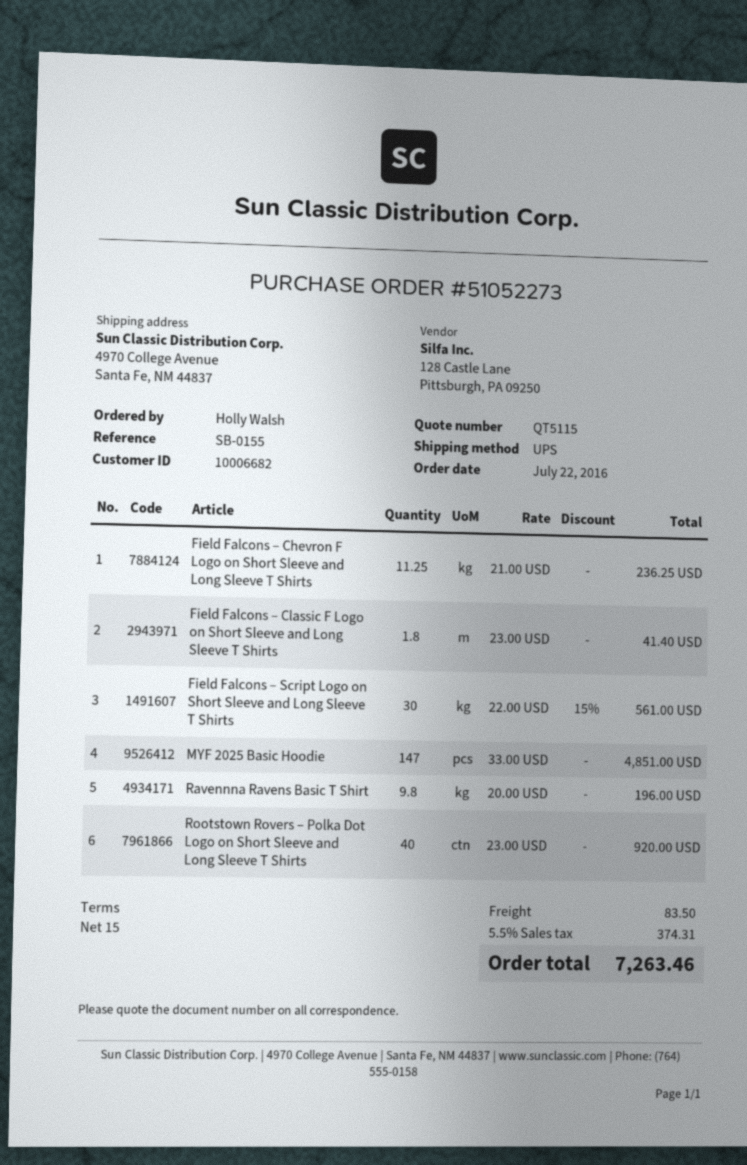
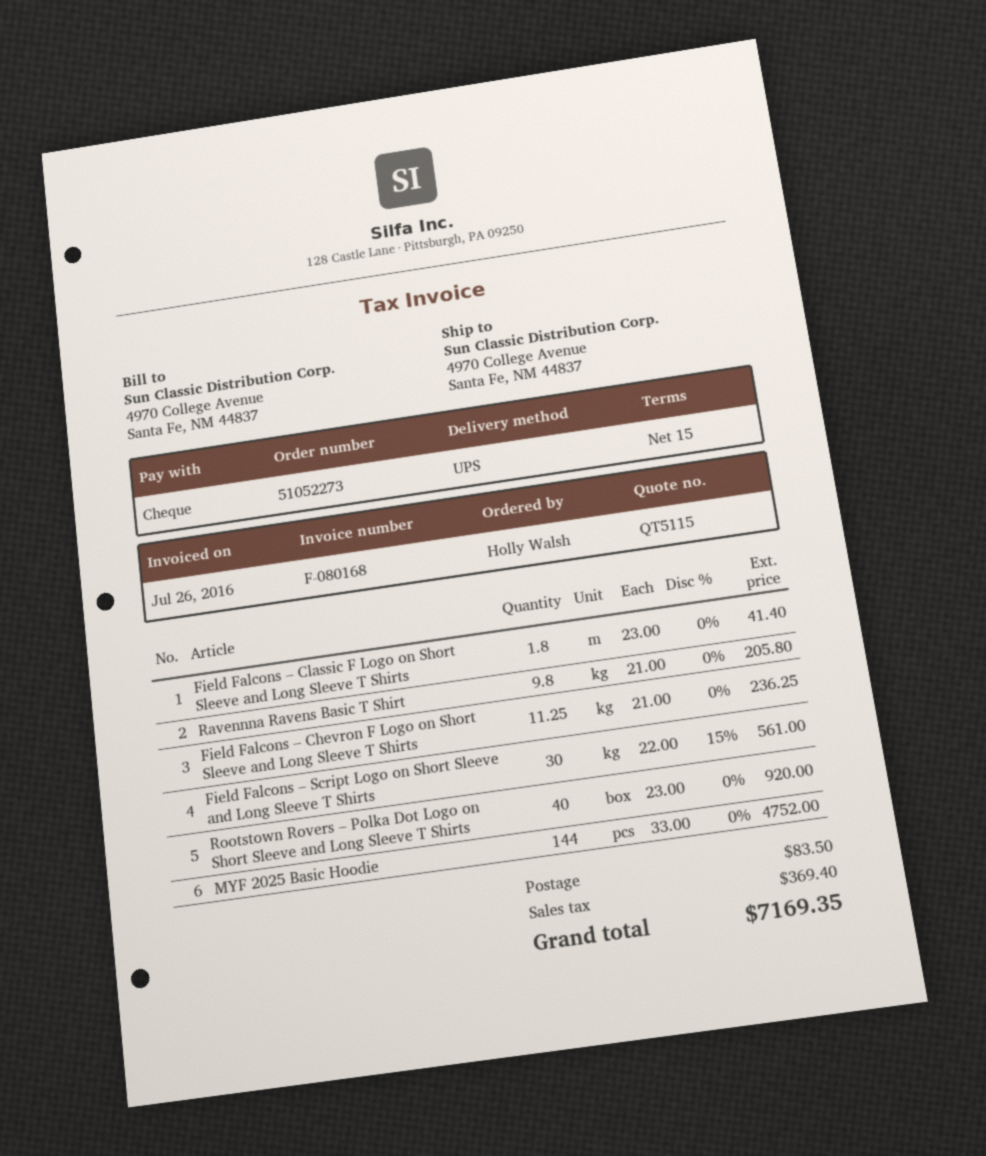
MYF 2025 Basic Hoodie: 147 x 33.00 = 4851.00 -> 144 x 33.00 = 4752.00
Ravennna Ravens Basic T Shirt: 9.8 x 20.00 = 196.00 -> 9.8 x 21.00 = 205.80
tax: 374.31 -> 369.40
total: 7263.46 -> 7169.35

